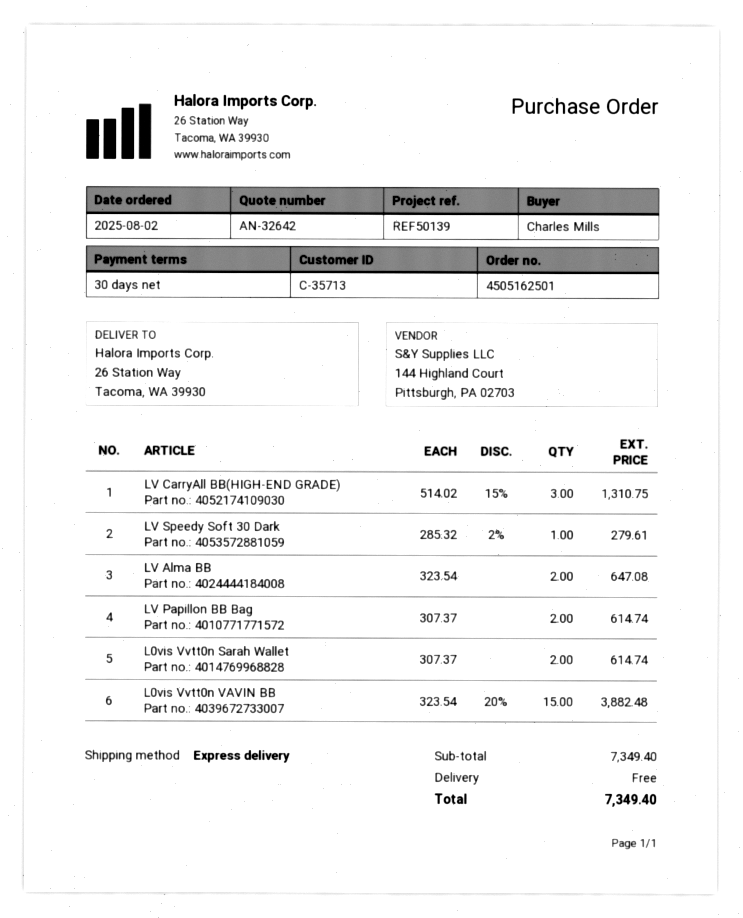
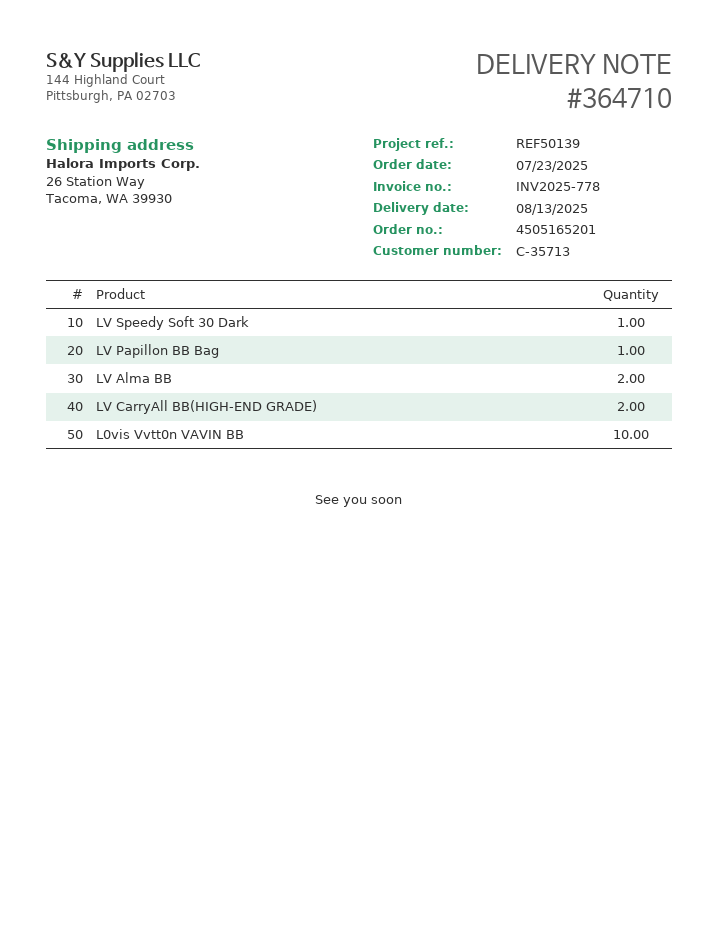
order number: 4505162501 -> 4505165201
order date: 2025-08-02 -> 2025-07-23
LV CarryAll BB(HIGH-END GRADE): 3 -> 2
LV Papillon BB Bag: 2 -> 1
L0vis Vvtt0n Sarah Wallet: 2 -> none
L0vis Vvtt0n VAVIN BB: 15 -> 10

